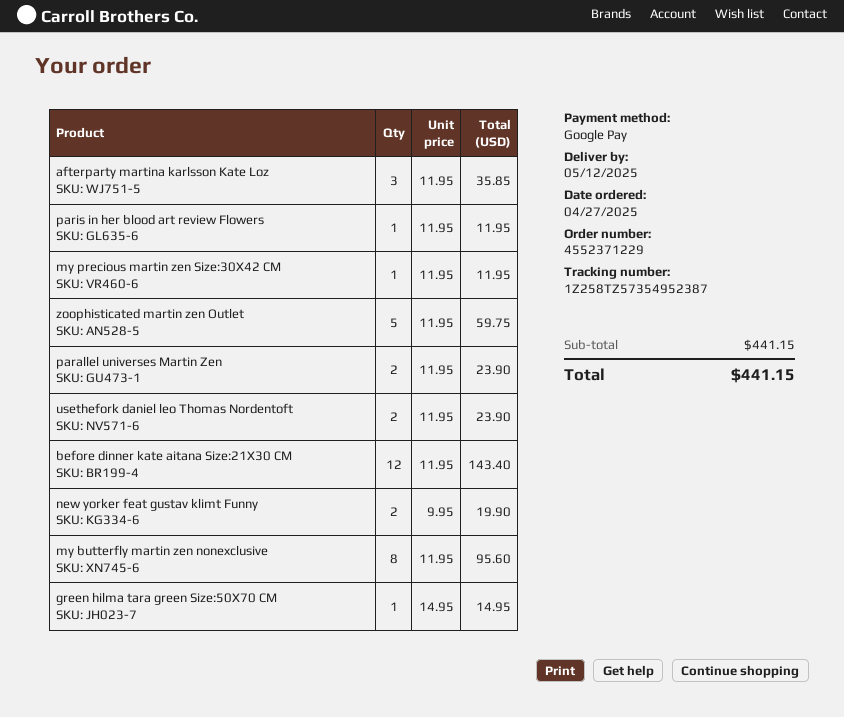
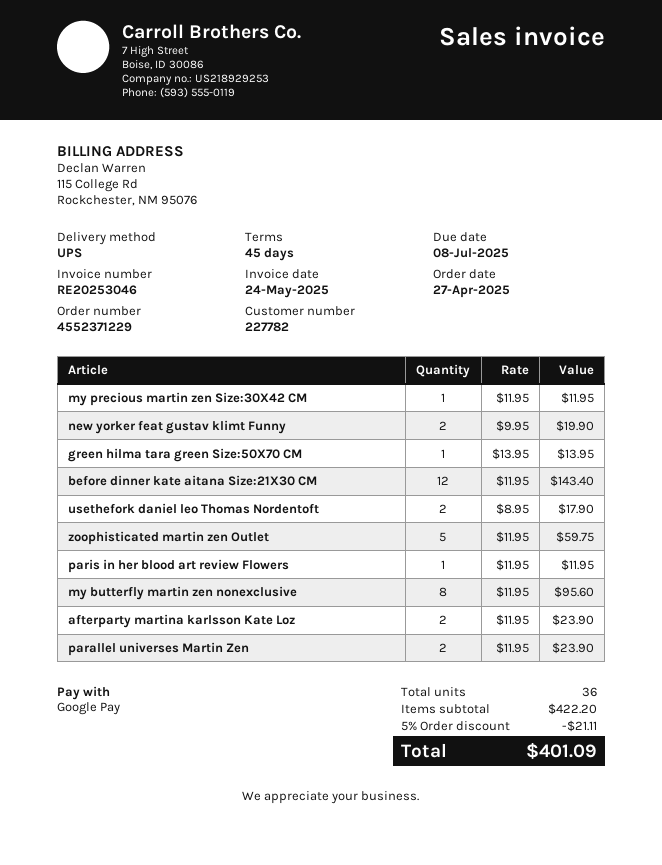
afterparty martina karlsson Kate Loz: 3 x 11.95 = 35.85 -> 2 x 11.95 = 23.90
usethefork daniel leo Thomas Nordentoft: 2 x 11.95 = 23.90 -> 2 x 8.95 = 17.90
green hilma tara green Size:50X70 CM: 1 x 14.95 = 14.95 -> 1 x 13.95 = 13.95
subtotal: 441.15 -> 422.20
discount: none -> 5% = 21.11
total: 441.15 -> 401.09

